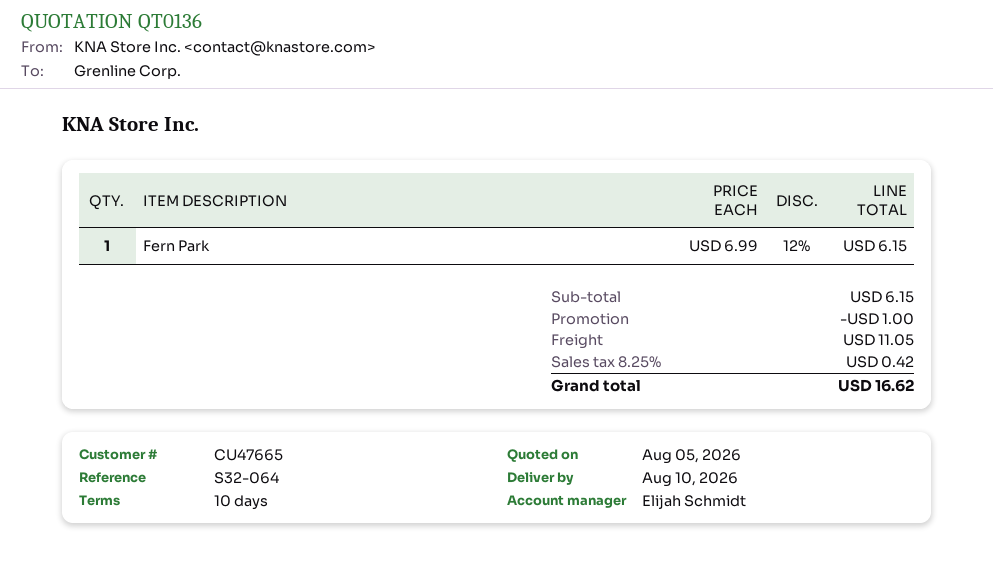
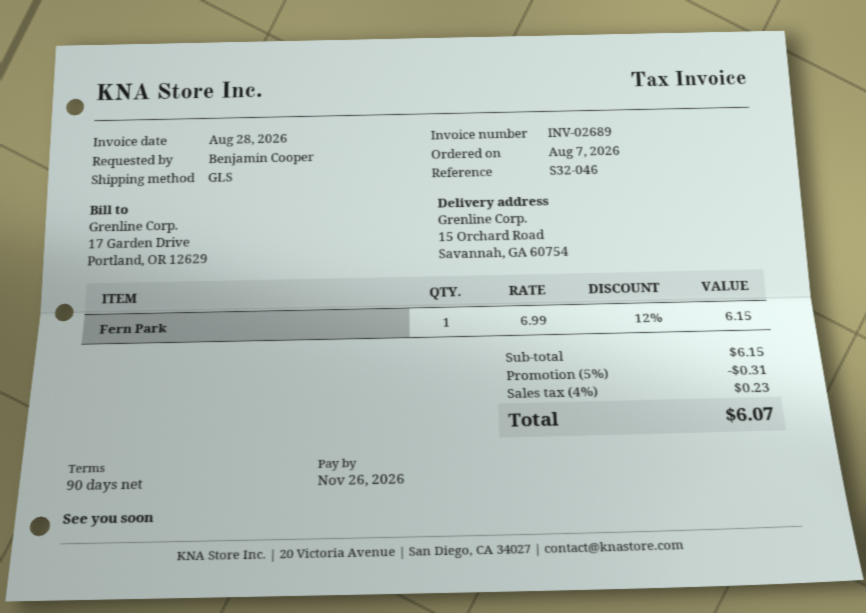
payment terms: 10 days -> 90 days
reference: S32-064 -> S32-046
discount: 1.00 -> 0.31
shipping: 11.05 -> none
tax: 8.25% = 0.42 -> 4% = 0.23
total: 16.62 -> 6.07

